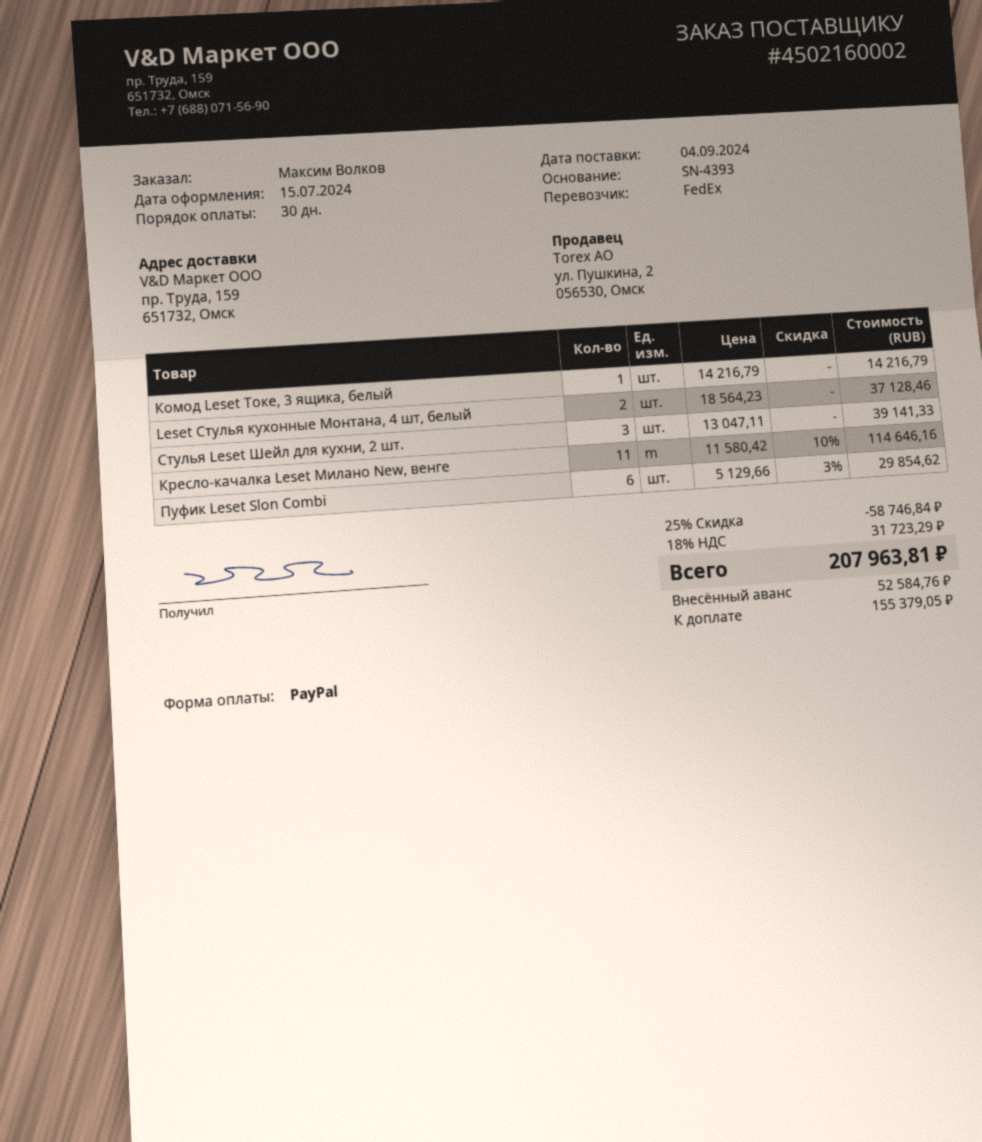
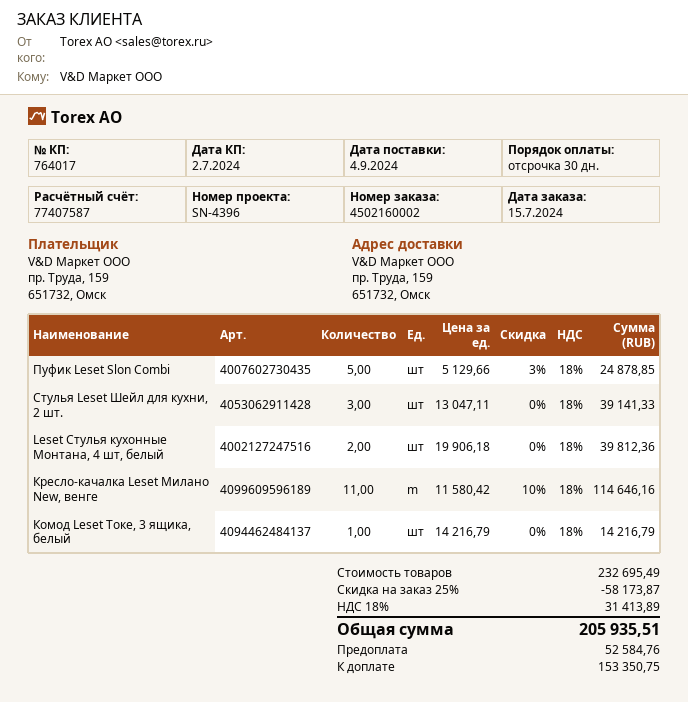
reference: SN-4393 -> SN-4396
Leset Стулья кухонные Монтана, 4 шт, белый: 2 x 18564.23 = 37128.46 -> 2 x 19906.18 = 39812.36
Пуфик Leset Slon Combi: 6 x 5129.66 - 3% = 29854.62 -> 5 x 5129.66 - 3% = 24878.85
discount: 25% = 58746.84 -> 25% = 58173.87
tax: 18% = 31723.29 -> 18% = 31413.89
total: 207963.81 -> 205935.51
balance: 155379.05 -> 153350.75

